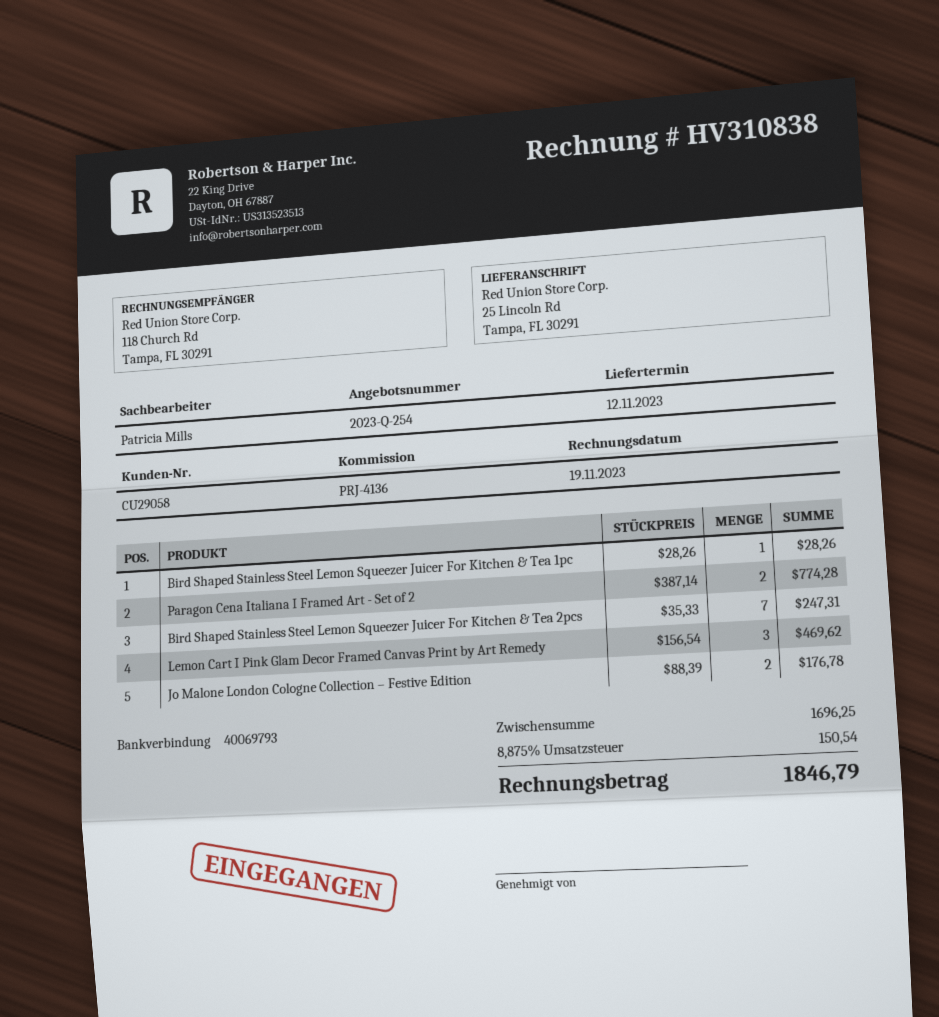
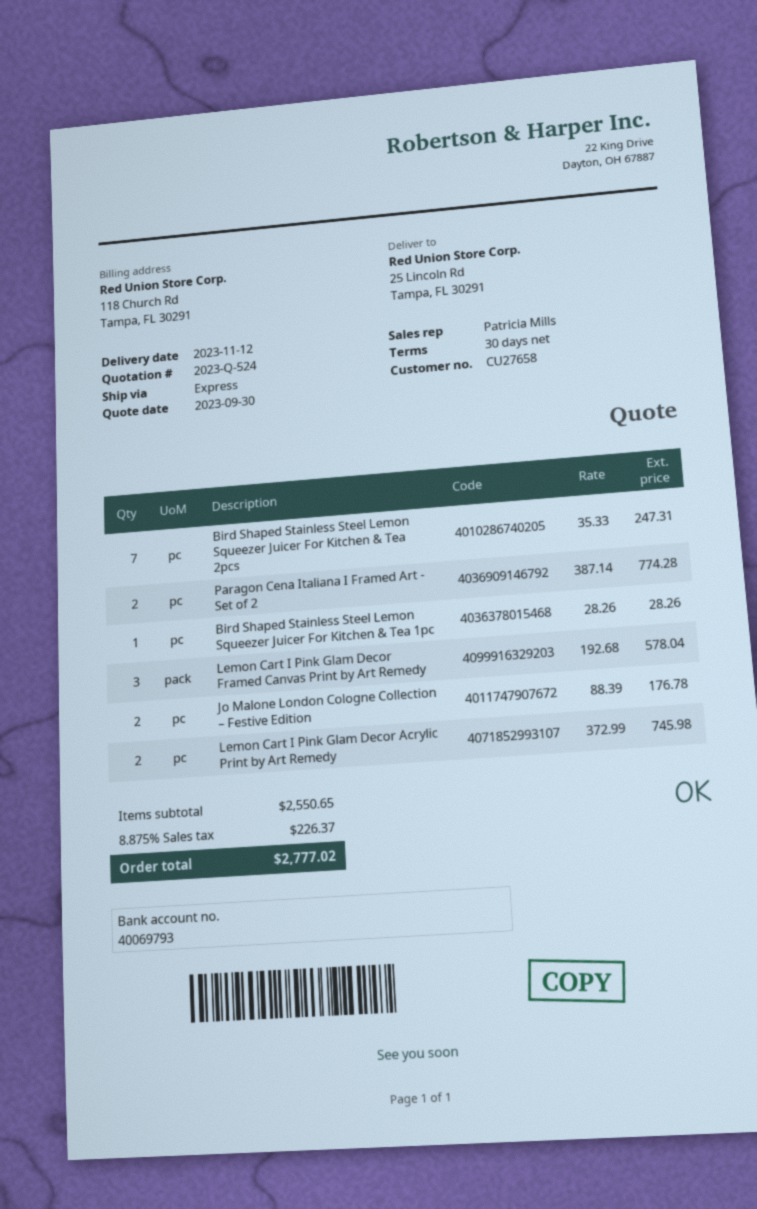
quote number: 2023-Q-254 -> 2023-Q-524
customer number: CU29058 -> CU27658
Lemon Cart I Pink Glam Decor Framed Canvas Print by Art Remedy: 3 x 156.54 = 469.62 -> 3 x 192.68 = 578.04
Lemon Cart I Pink Glam Decor Acrylic Print by Art Remedy: none -> 2 x 372.99 = 745.98
subtotal: 1696.25 -> 2550.65
tax: 8.875% = 150.54 -> 8.875% = 226.37
total: 1846.79 -> 2777.02

